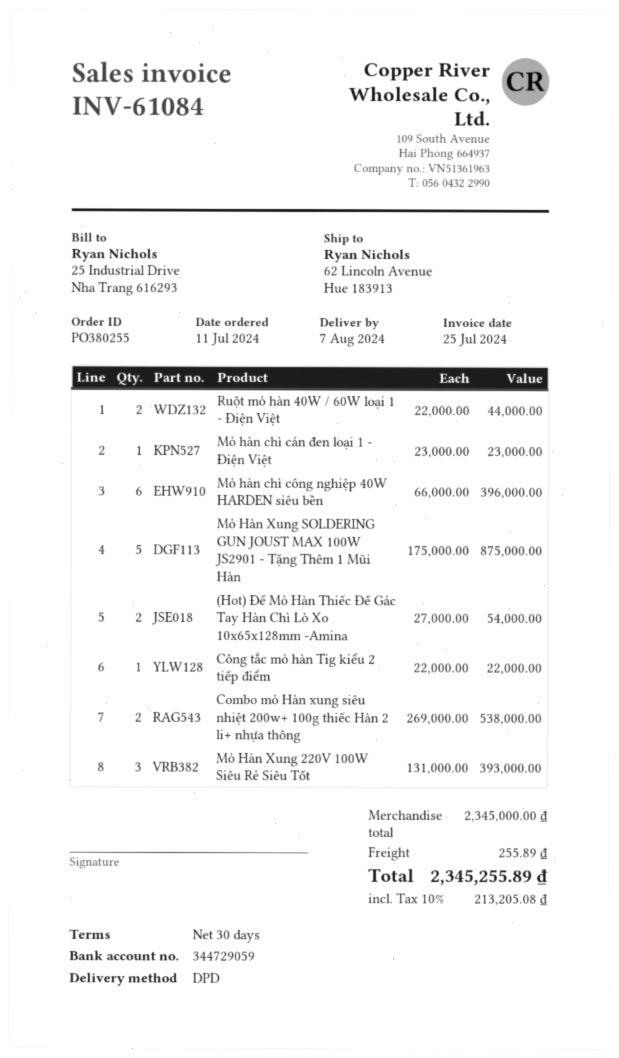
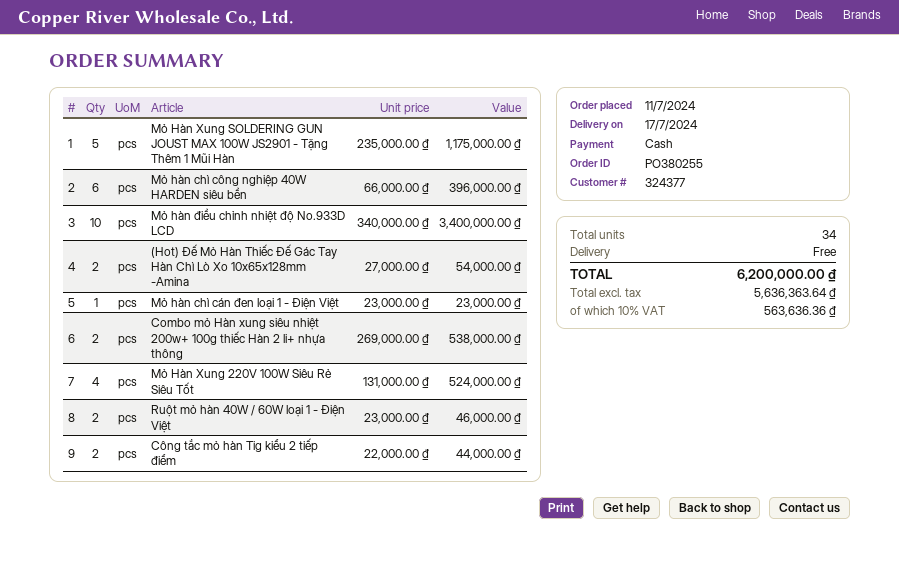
delivery date: 2024-08-07 -> 2024-07-17
Ruột mỏ hàn 40W / 60W loại 1 - Điện Việt: 2 x 22000.00 = 44000.00 -> 2 x 23000.00 = 46000.00
Mỏ Hàn Xung SOLDERING GUN JOUST MAX 100W JS2901 - Tặng Thêm 1 Mũi Hàn: 5 x 175000.00 = 875000.00 -> 5 x 235000.00 = 1175000.00
Công tắc mỏ hàn Tig kiểu 2 tiếp điểm: 1 x 22000.00 = 22000.00 -> 2 x 22000.00 = 44000.00
Mỏ Hàn Xung 220V 100W Siêu Rẻ Siêu Tốt: 3 x 131000.00 = 393000.00 -> 4 x 131000.00 = 524000.00
Mỏ hàn điều chỉnh nhiệt độ No.933D LCD: none -> 10 x 340000.00 = 3400000.00
shipping: 255.89 -> 0.00
tax: 10% = 213205.08 -> 10% = 563636.36
total: 2345255.89 -> 6200000.00

